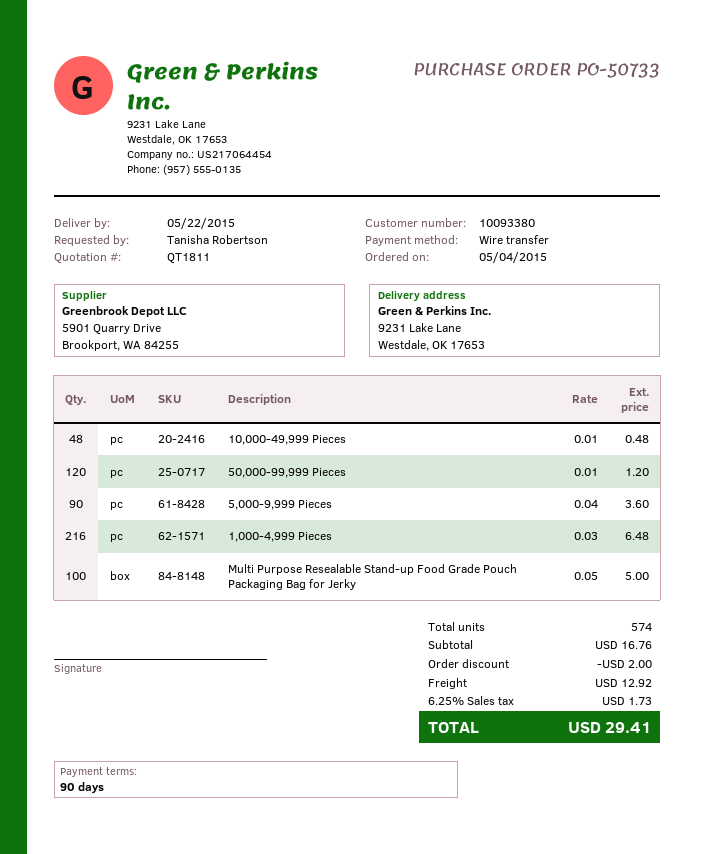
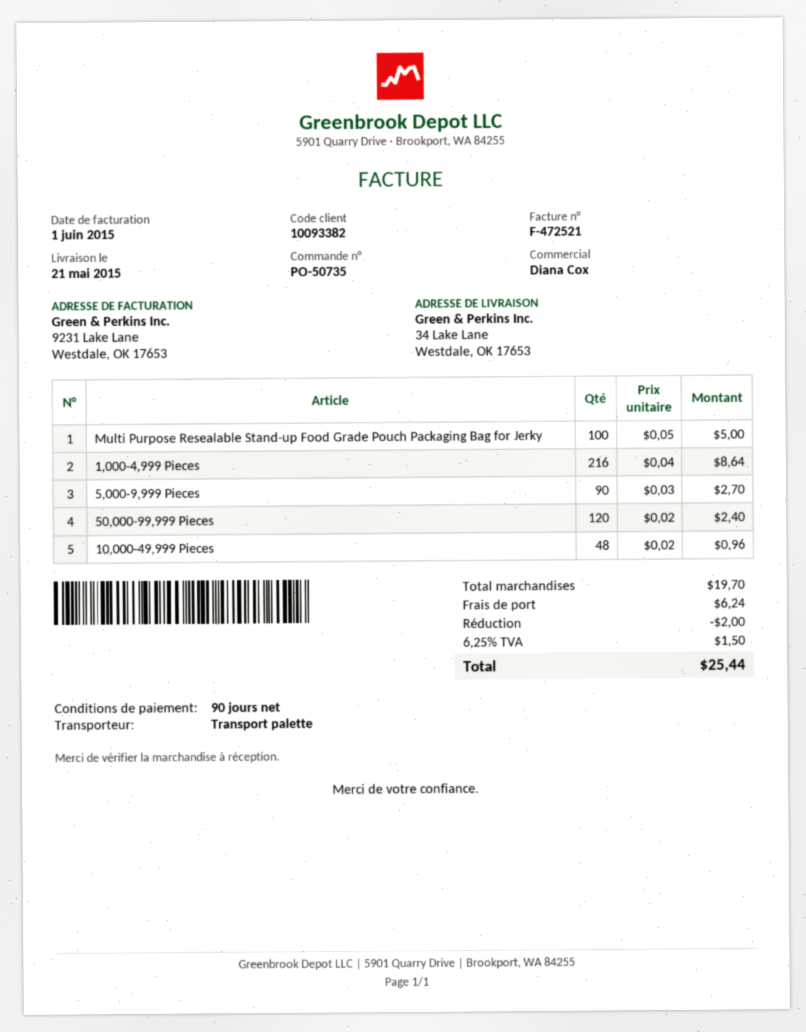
order number: PO-50733 -> PO-50735
delivery date: 2015-05-22 -> 2015-05-21
customer number: 10093380 -> 10093382
ship to: 9231 Lake Lane, Westdale, OK 17653 -> 34 Lake Lane, Westdale, OK 17653
10,000-49,999 Pieces: 48 x 0.01 = 0.48 -> 48 x 0.02 = 0.96
50,000-99,999 Pieces: 120 x 0.01 = 1.20 -> 120 x 0.02 = 2.40
5,000-9,999 Pieces: 90 x 0.04 = 3.60 -> 90 x 0.03 = 2.70
1,000-4,999 Pieces: 216 x 0.03 = 6.48 -> 216 x 0.04 = 8.64
subtotal: 16.76 -> 19.70
shipping: 12.92 -> 6.24
tax: 6.25% = 1.73 -> 6.25% = 1.50
total: 29.41 -> 25.44

